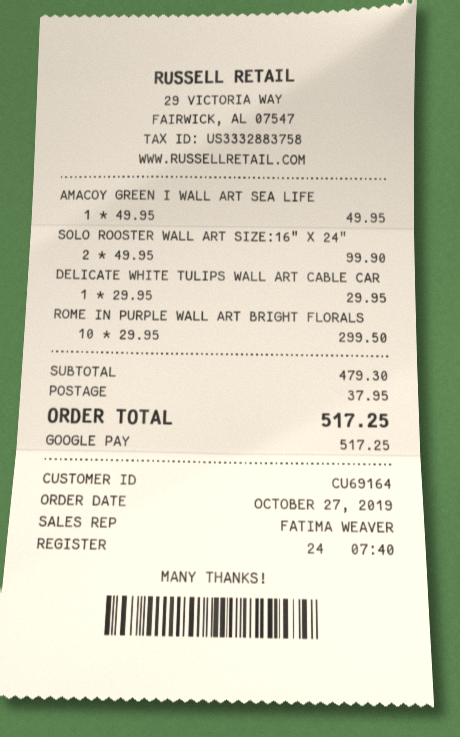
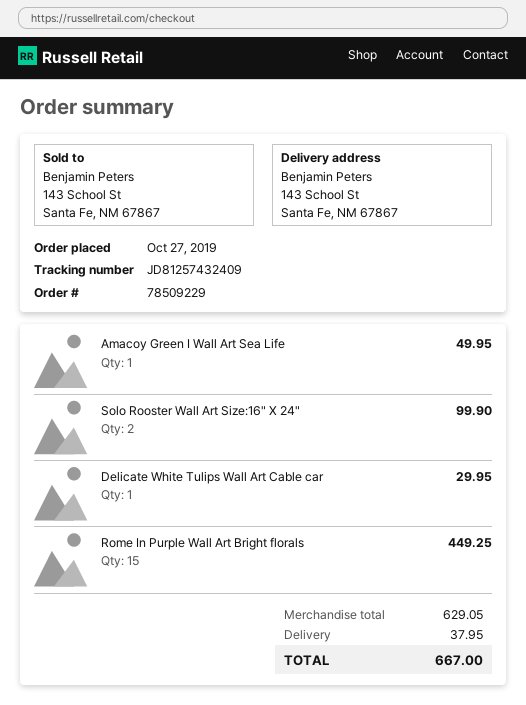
ROME IN PURPLE WALL ART BRIGHT FLORALS: 10 for 299.50 -> 15 for 449.25
subtotal: 479.30 -> 629.05
total: 517.25 -> 667.00

